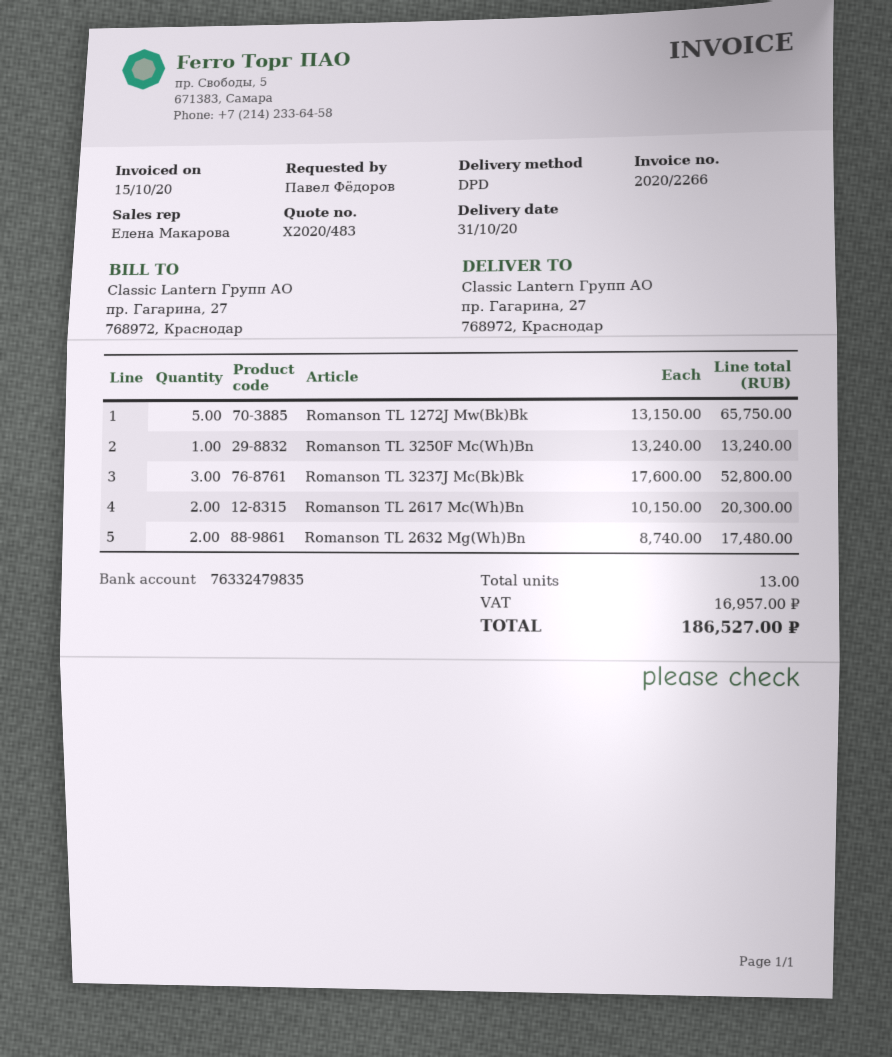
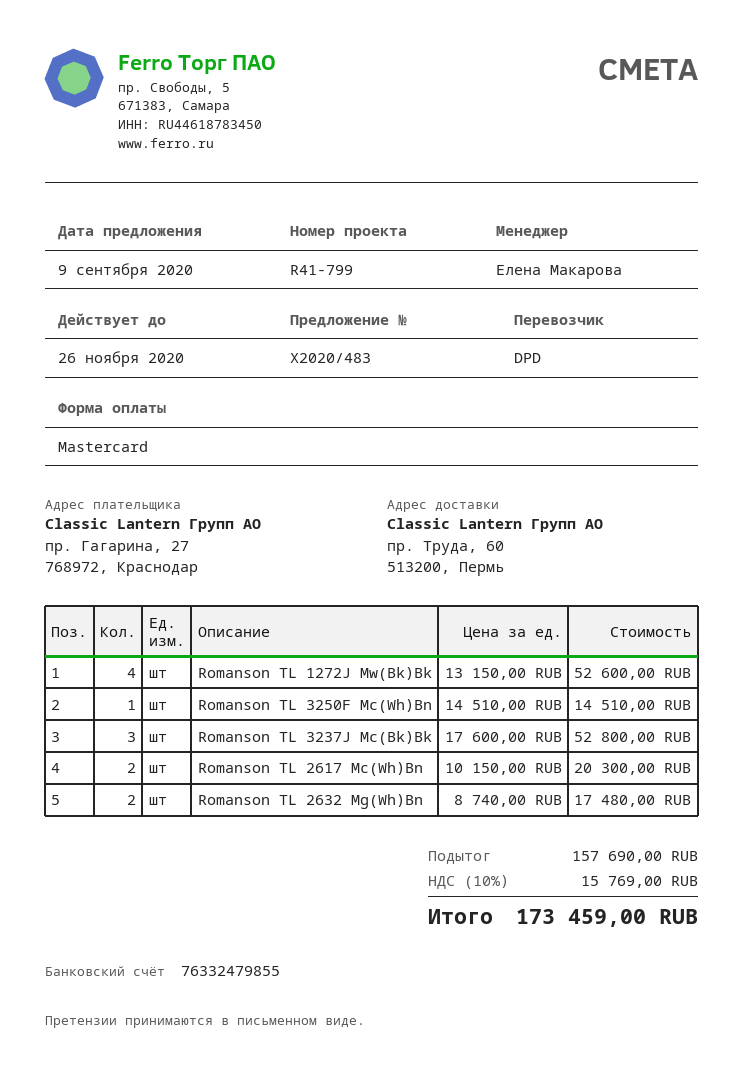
bank account: 76332479835 -> 76332479855
ship to: пр. Гагарина, 27, 768972, Краснодар -> пр. Труда, 60, 513200, Пермь
Romanson TL 1272J Mw(Bk)Bk: 5 x 13150.00 = 65750.00 -> 4 x 13150.00 = 52600.00
Romanson TL 3250F Mc(Wh)Bn: 1 x 13240.00 = 13240.00 -> 1 x 14510.00 = 14510.00
tax: 16957.00 -> 15769.00
total: 186527.00 -> 173459.00

